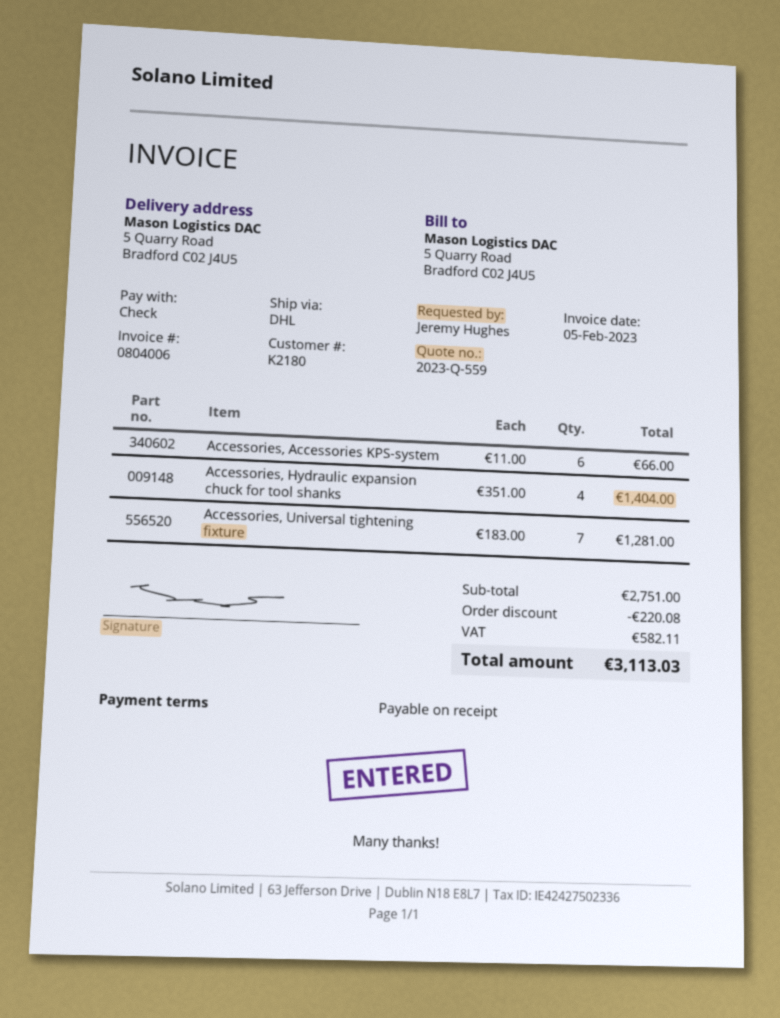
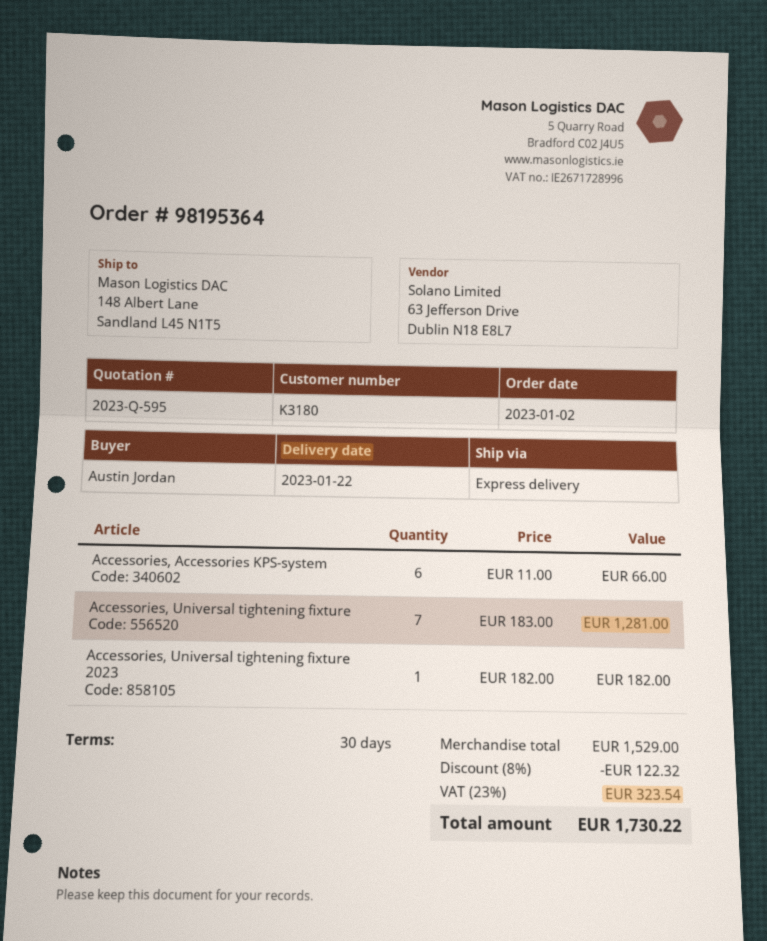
quote number: 2023-Q-559 -> 2023-Q-595
payment terms: on receipt -> 30 days
customer number: K2180 -> K3180
ordered by: Jeremy Hughes -> Austin Jordan
shipping method: DHL -> express
ship to: 5 Quarry Road, Bradford C02 J4U5 -> 148 Albert Lane, Sandland L45 N1T5
Accessories, Hydraulic expansion chuck for tool shanks: 4 x 351.00 = 1404.00 -> none
Accessories, Universal tightening fixture 2023: none -> 1 x 182.00 = 182.00
subtotal: 2751.00 -> 1529.00
discount: 220.08 -> 122.32
tax: 582.11 -> 323.54
total: 3113.03 -> 1730.22

